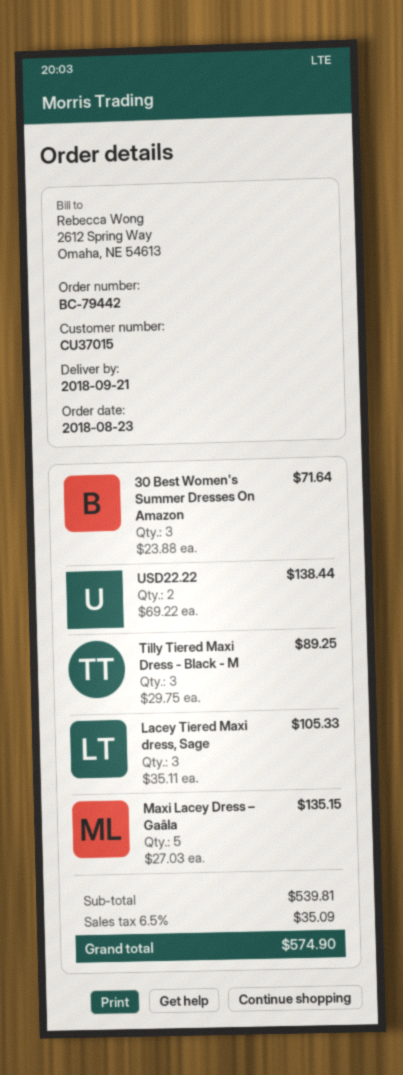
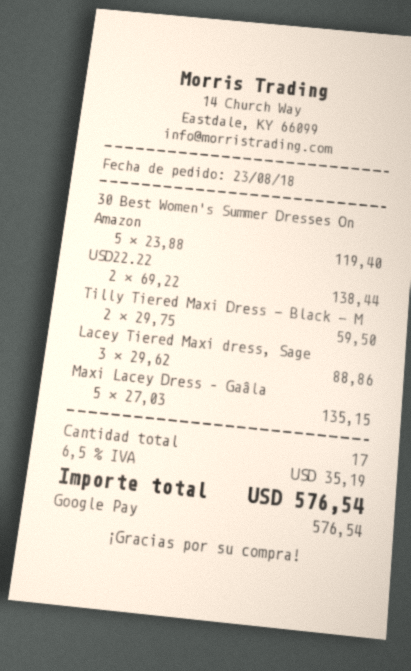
30 Best Women's Summer Dresses On Amazon: 3 x 23.88 = 71.64 -> 5 x 23.88 = 119.40
Tilly Tiered Maxi Dress - Black - M: 3 x 29.75 = 89.25 -> 2 x 29.75 = 59.50
Lacey Tiered Maxi dress, Sage: 3 x 35.11 = 105.33 -> 3 x 29.62 = 88.86
tax: 6.5% = 35.09 -> 6.5% = 35.19
total: 574.90 -> 576.54

